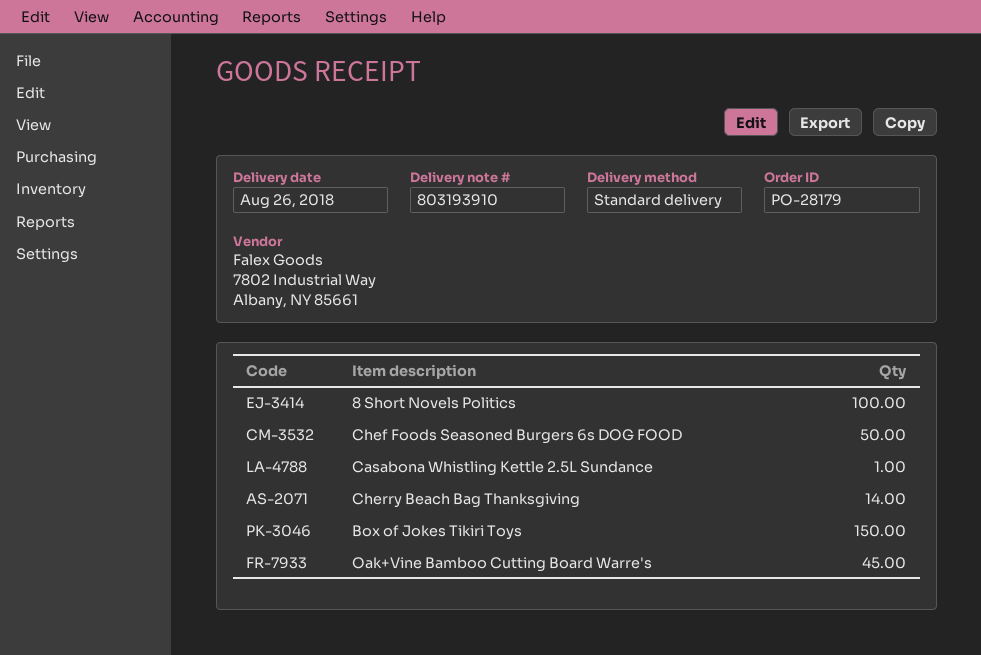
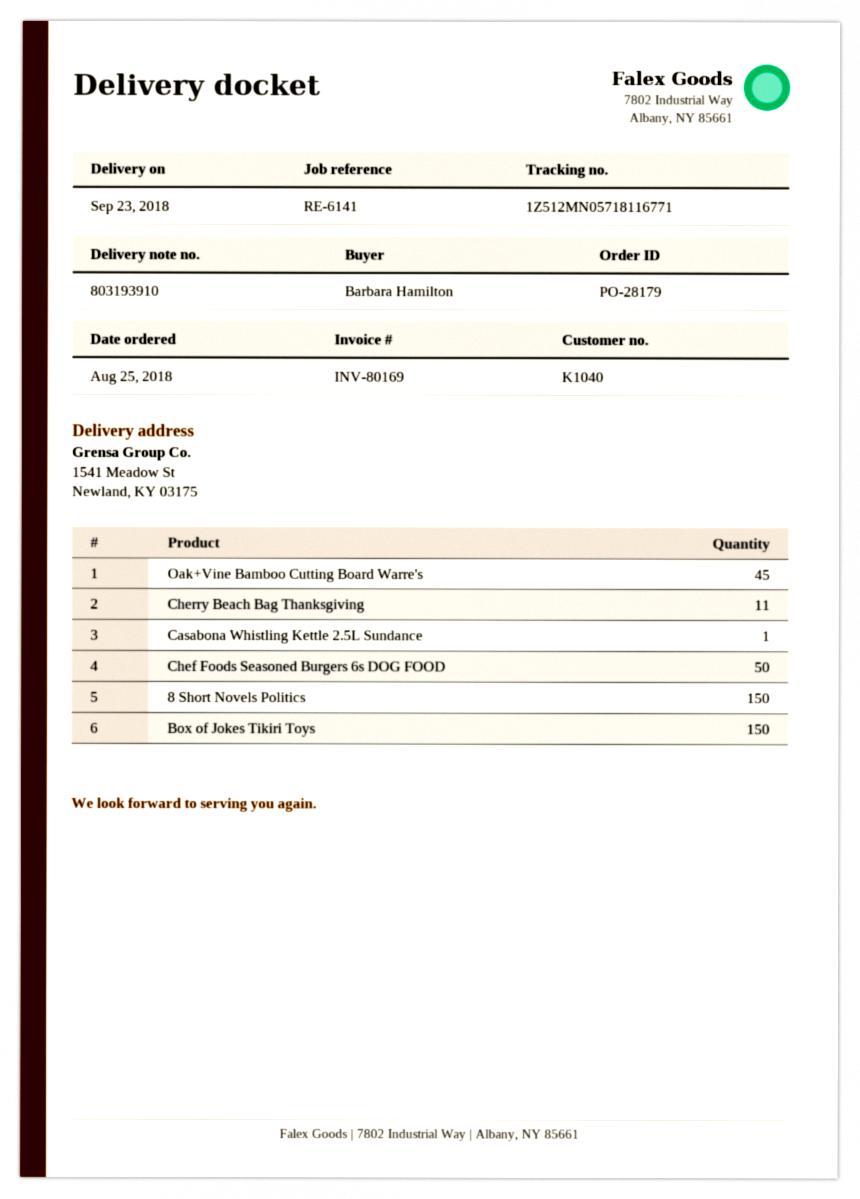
delivery date: 2018-08-26 -> 2018-09-23
8 Short Novels Politics: 100 -> 150
Cherry Beach Bag Thanksgiving: 14 -> 11

